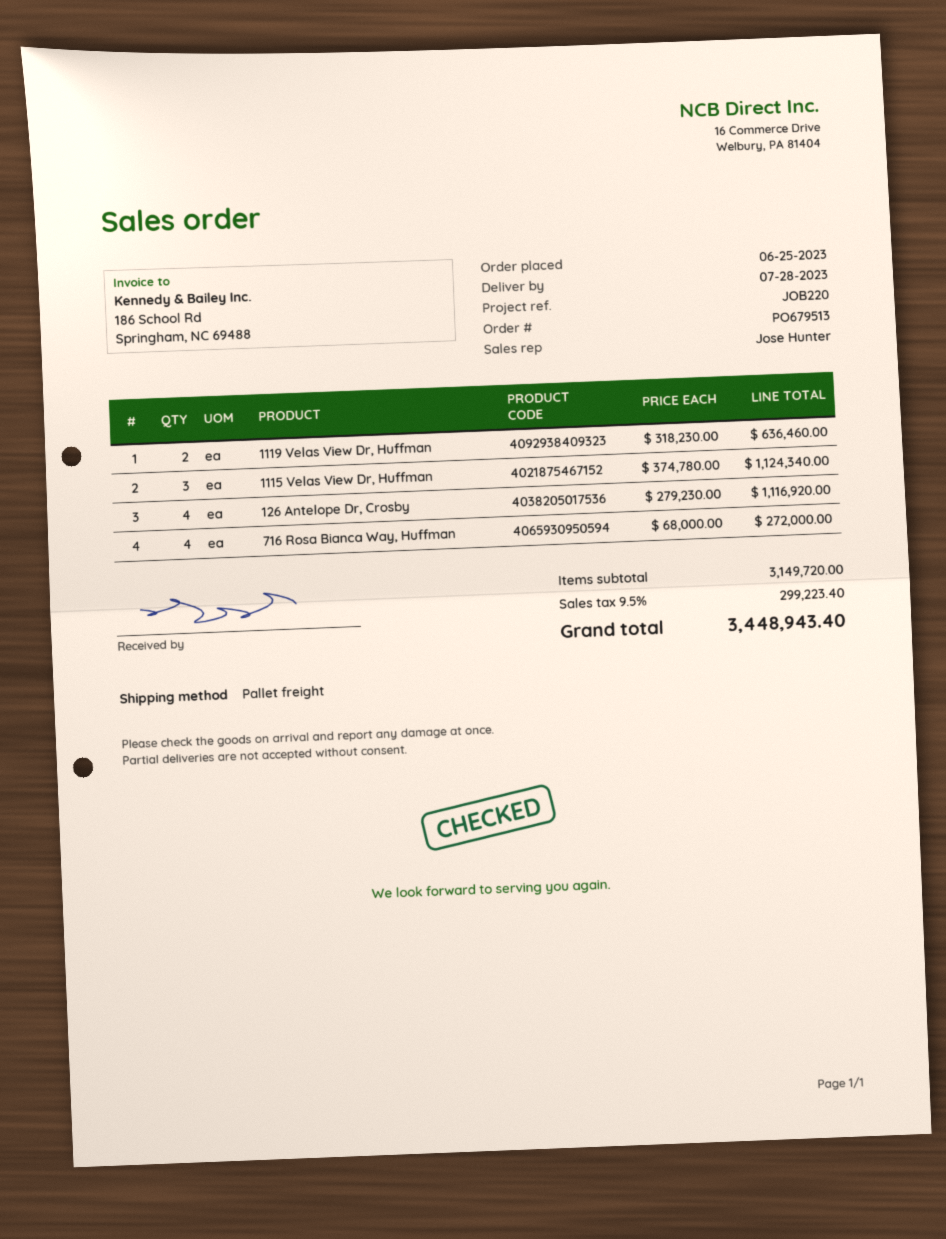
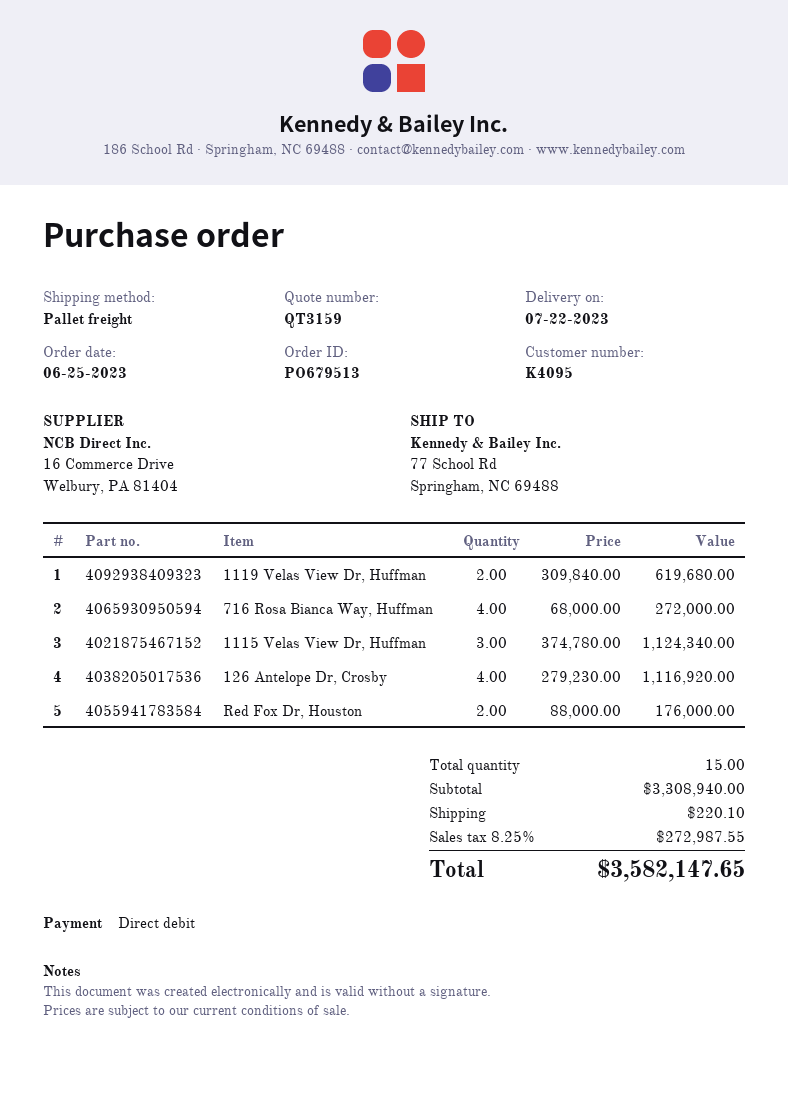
delivery date: 2023-07-28 -> 2023-07-22
1119 Velas View Dr, Huffman: 2 x 318230.00 = 636460.00 -> 2 x 309840.00 = 619680.00
Red Fox Dr, Houston: none -> 2 x 88000.00 = 176000.00
subtotal: 3149720.00 -> 3308940.00
shipping: none -> 220.10
tax: 9.5% = 299223.40 -> 8.25% = 272987.55
total: 3448943.40 -> 3582147.65

